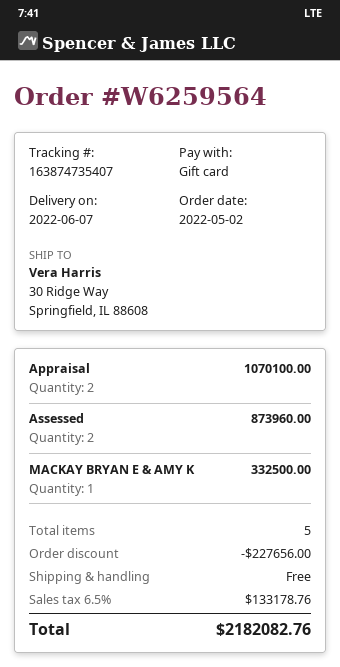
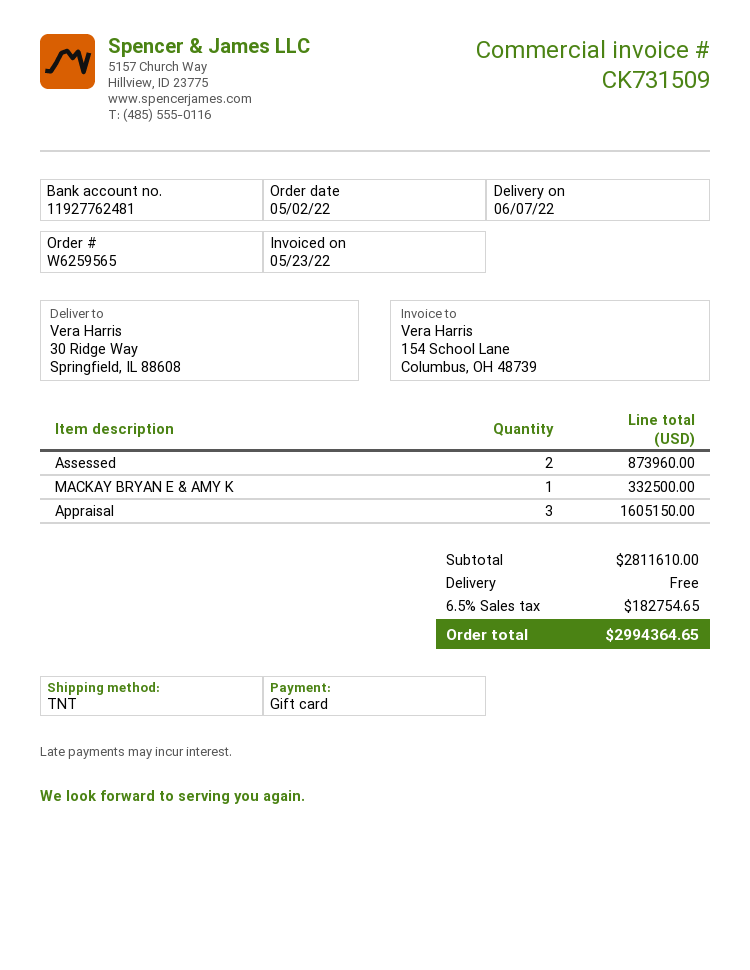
order number: W6259564 -> W6259565
Appraisal: 2 for 1070100.00 -> 3 for 1605150.00
discount: 227656.00 -> none
tax: 6.5% = 133178.76 -> 6.5% = 182754.65
total: 2182082.76 -> 2994364.65

